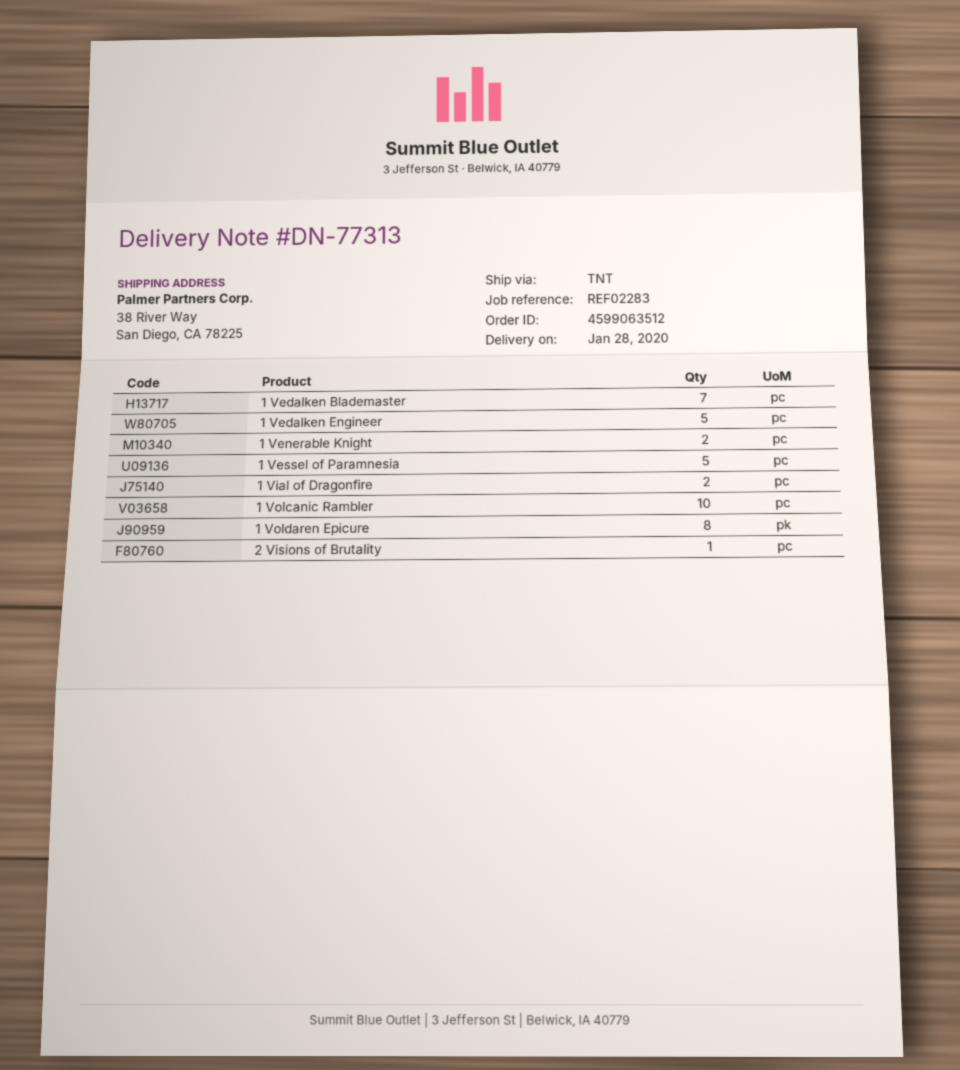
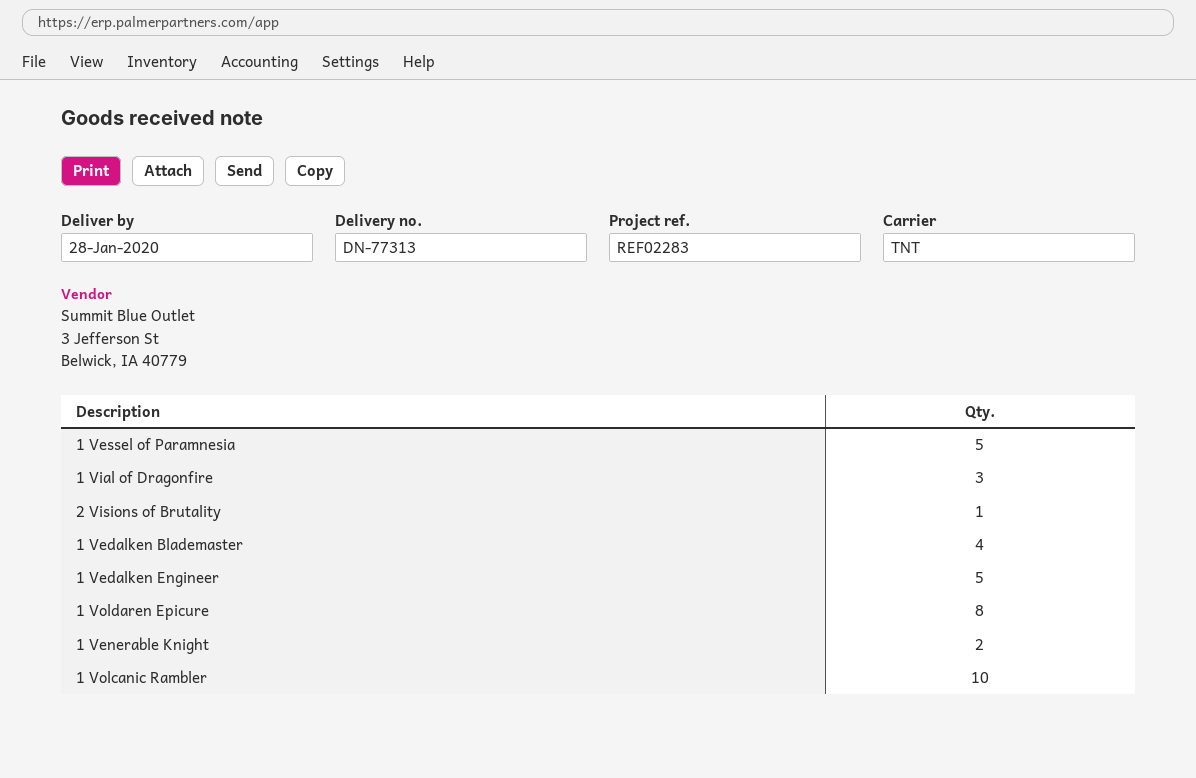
1 Vedalken Blademaster: 7 -> 4
1 Vial of Dragonfire: 2 -> 3

